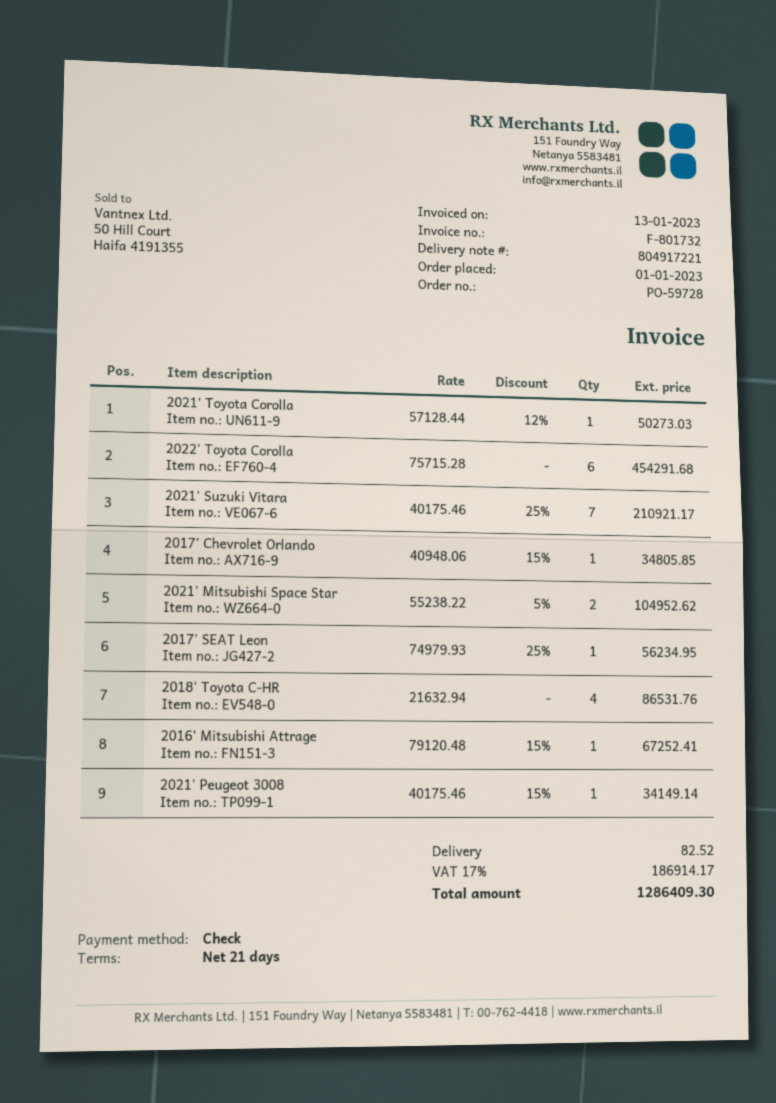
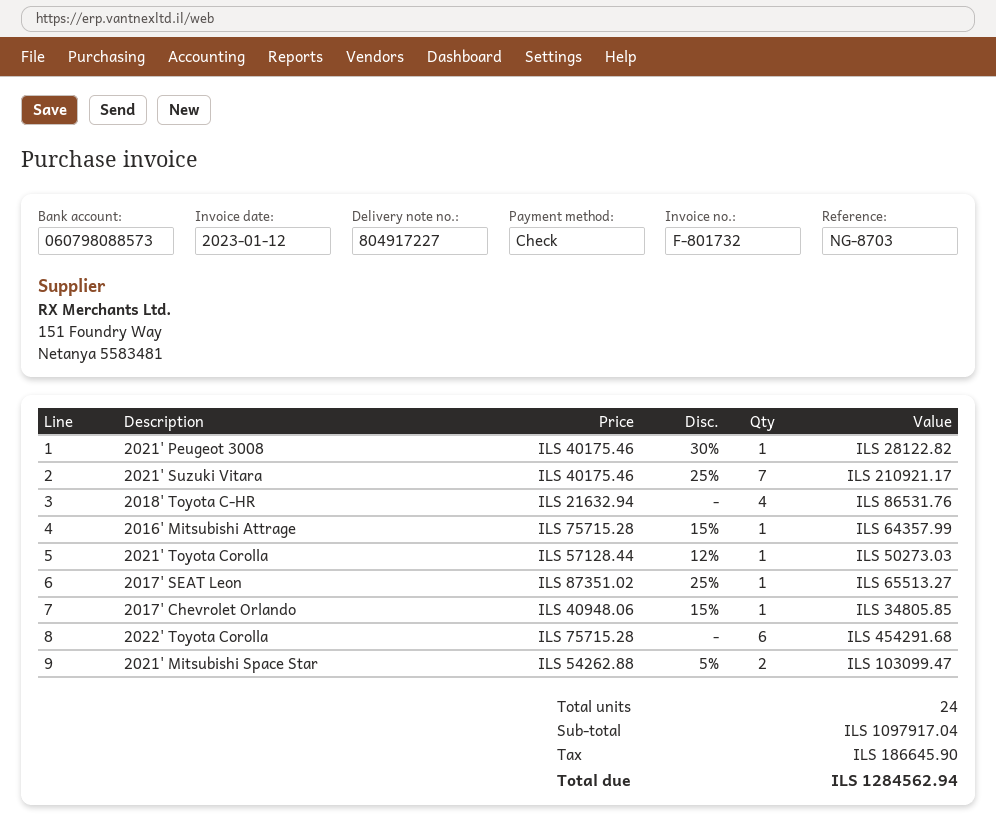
delivery note number: 804917221 -> 804917227
invoice date: 2023-01-13 -> 2023-01-12
2021' Mitsubishi Space Star: 2 x 55238.22 - 5% = 104952.62 -> 2 x 54262.88 - 5% = 103099.47
2017' SEAT Leon: 1 x 74979.93 - 25% = 56234.95 -> 1 x 87351.02 - 25% = 65513.27
2016' Mitsubishi Attrage: 1 x 79120.48 - 15% = 67252.41 -> 1 x 75715.28 - 15% = 64357.99
2021' Peugeot 3008: 1 x 40175.46 - 15% = 34149.14 -> 1 x 40175.46 - 30% = 28122.82
shipping: 82.52 -> none
tax: 186914.17 -> 186645.90
total: 1286409.30 -> 1284562.94

